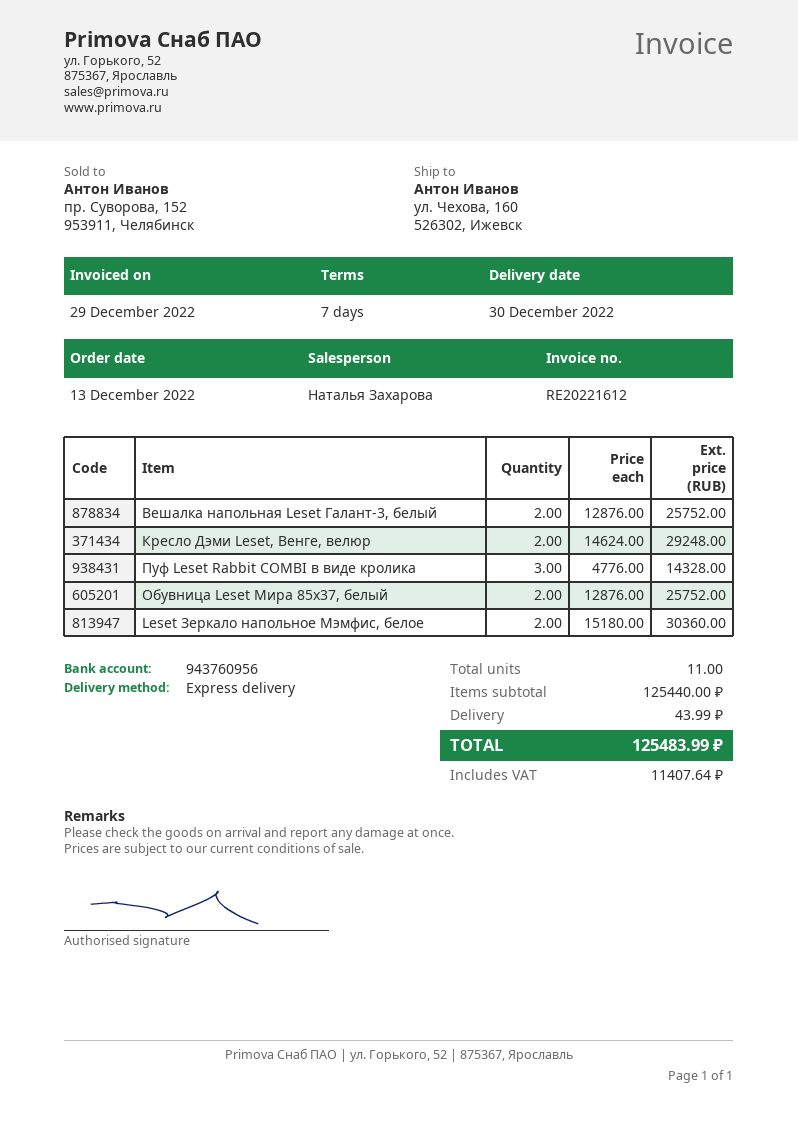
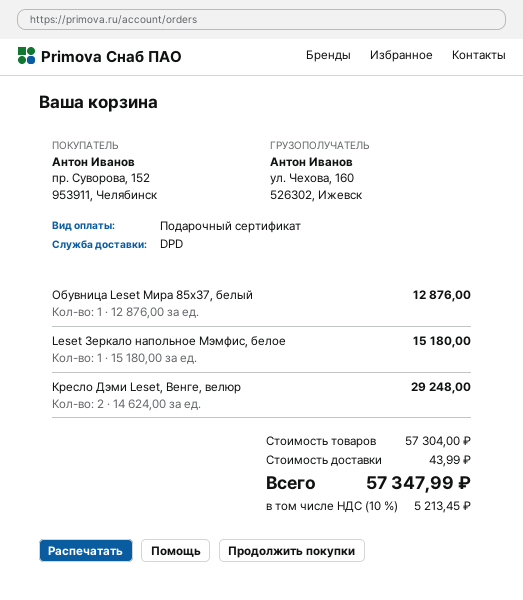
shipping method: express -> DPD
Вешалка напольная Leset Галант-3, белый: 2 x 12876.00 = 25752.00 -> none
Пуф Leset Rabbit COMBI в виде кролика: 3 x 4776.00 = 14328.00 -> none
Обувница Leset Мира 85х37, белый: 2 x 12876.00 = 25752.00 -> 1 x 12876.00 = 12876.00
Leset Зеркало напольное Мэмфис, белое: 2 x 15180.00 = 30360.00 -> 1 x 15180.00 = 15180.00
subtotal: 125440.00 -> 57304.00
tax: 11407.64 -> 5213.45
total: 125483.99 -> 57347.99

